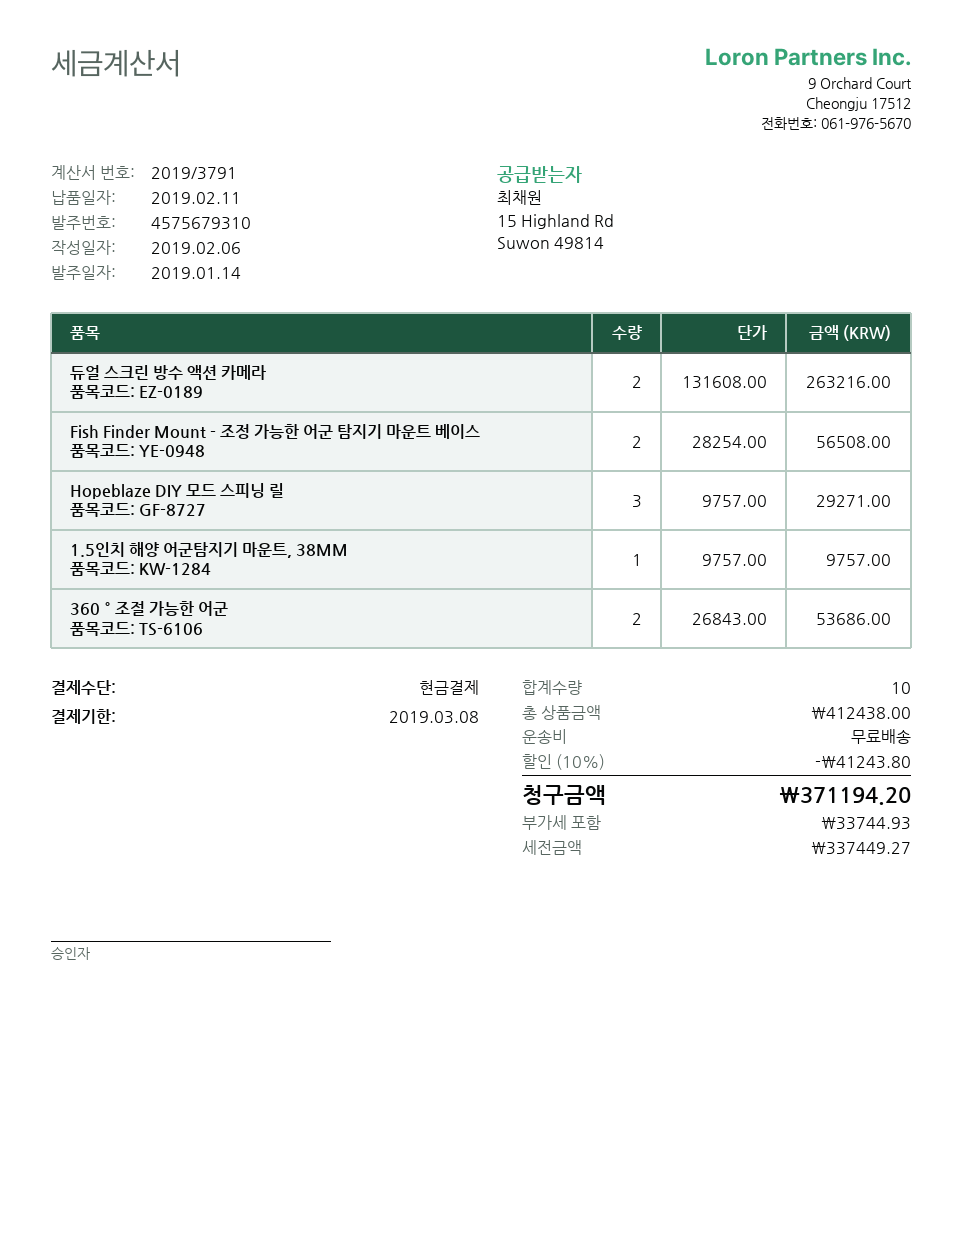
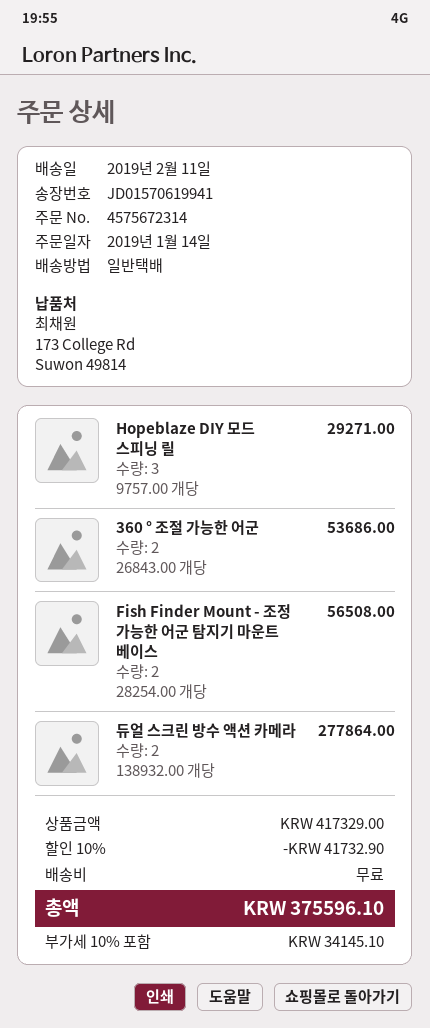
order number: 4575679310 -> 4575672314
듀얼 스크린 방수 액션 카메라: 2 x 131608.00 = 263216.00 -> 2 x 138932.00 = 277864.00
1.5인치 해양 어군탐지기 마운트, 38MM: 1 x 9757.00 = 9757.00 -> none
subtotal: 412438.00 -> 417329.00
discount: 10% = 41243.80 -> 10% = 41732.90
tax: 33744.93 -> 34145.10
total: 371194.20 -> 375596.10

